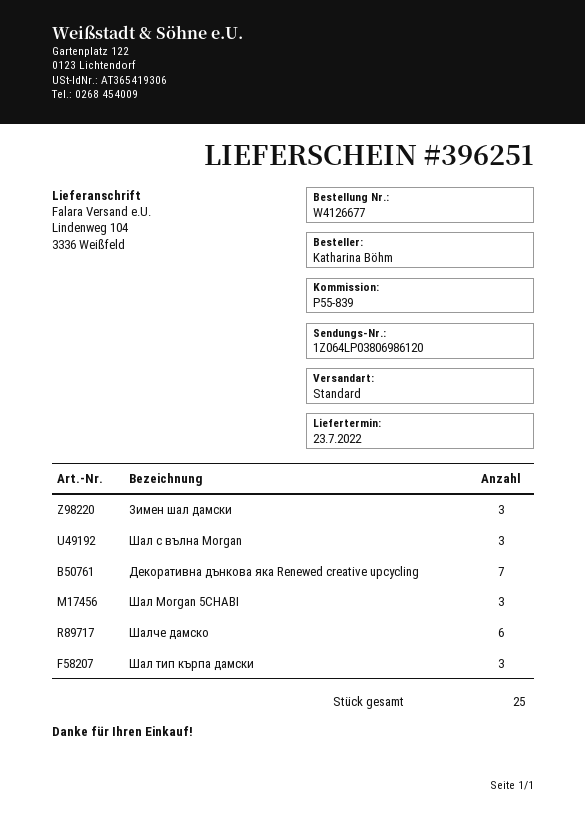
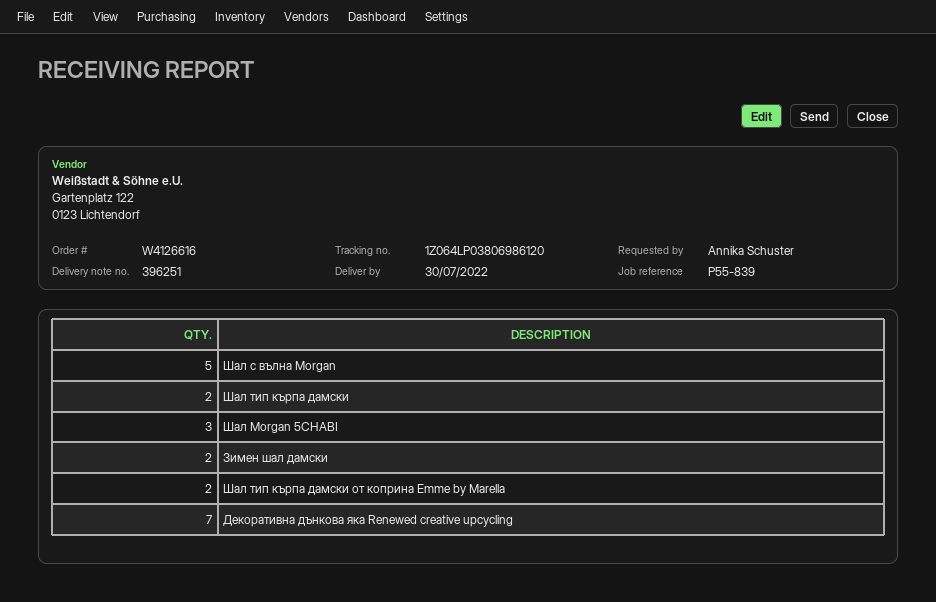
order number: W4126677 -> W4126616
delivery date: 2022-07-23 -> 2022-07-30
ordered by: Katharina Böhm -> Annika Schuster
Зимен шал дамски: 3 -> 2
Шал с вълна Morgan: 3 -> 5
Шалче дамско: 6 -> none
Шал тип кърпа дамски: 3 -> 2
Шал тип кърпа дамски от коприна Emme by Marella: none -> 2

